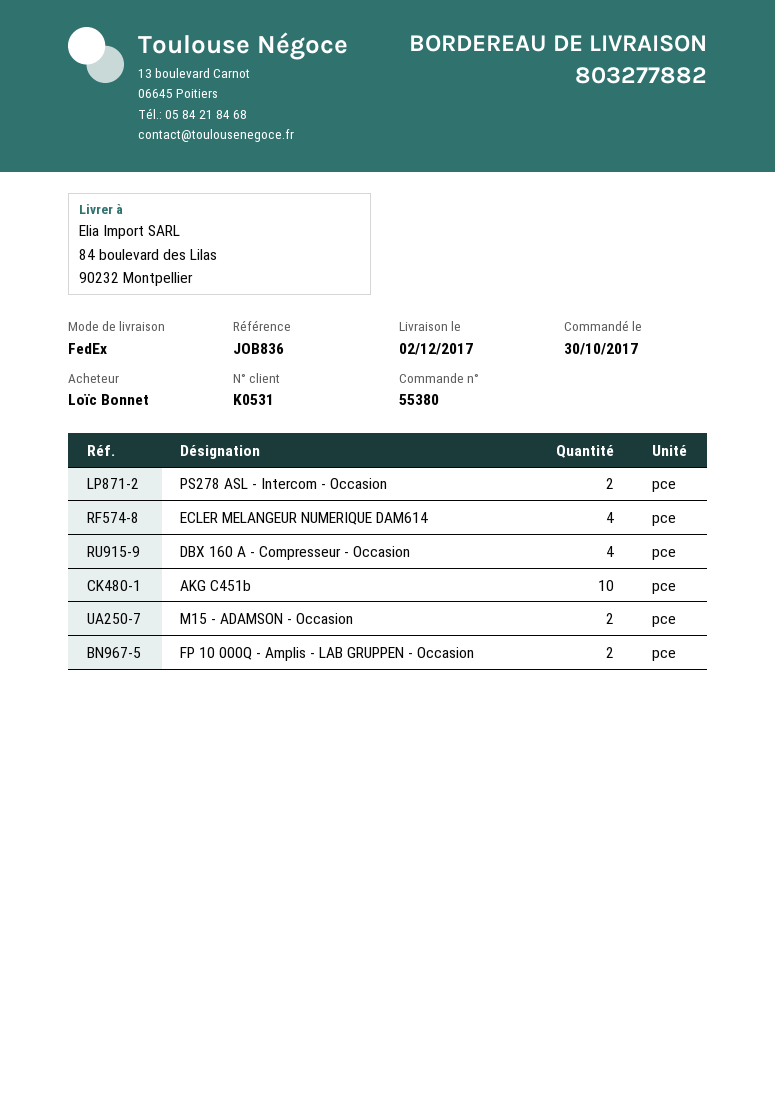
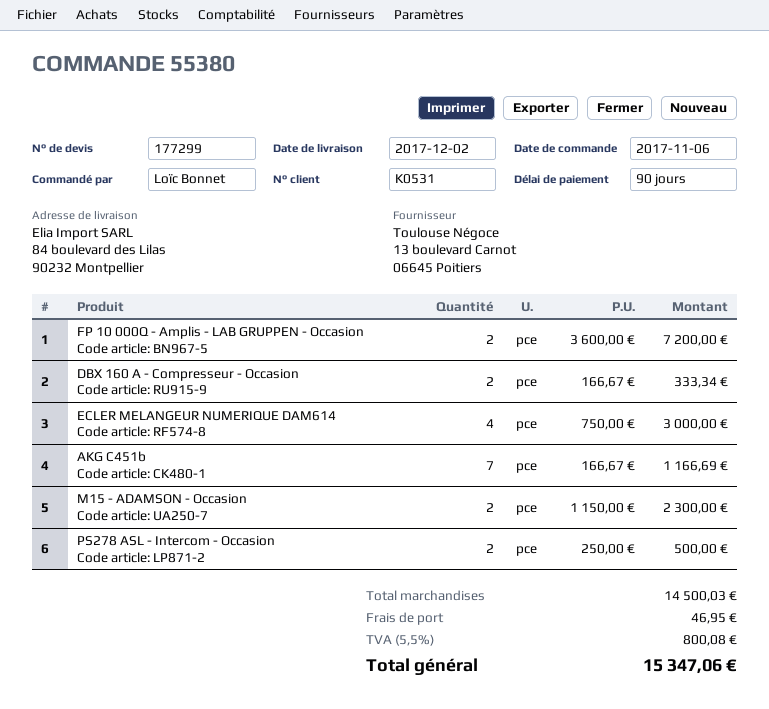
order date: 2017-10-30 -> 2017-11-06
DBX 160 A - Compresseur - Occasion: 4 -> 2
AKG C451b: 10 -> 7

